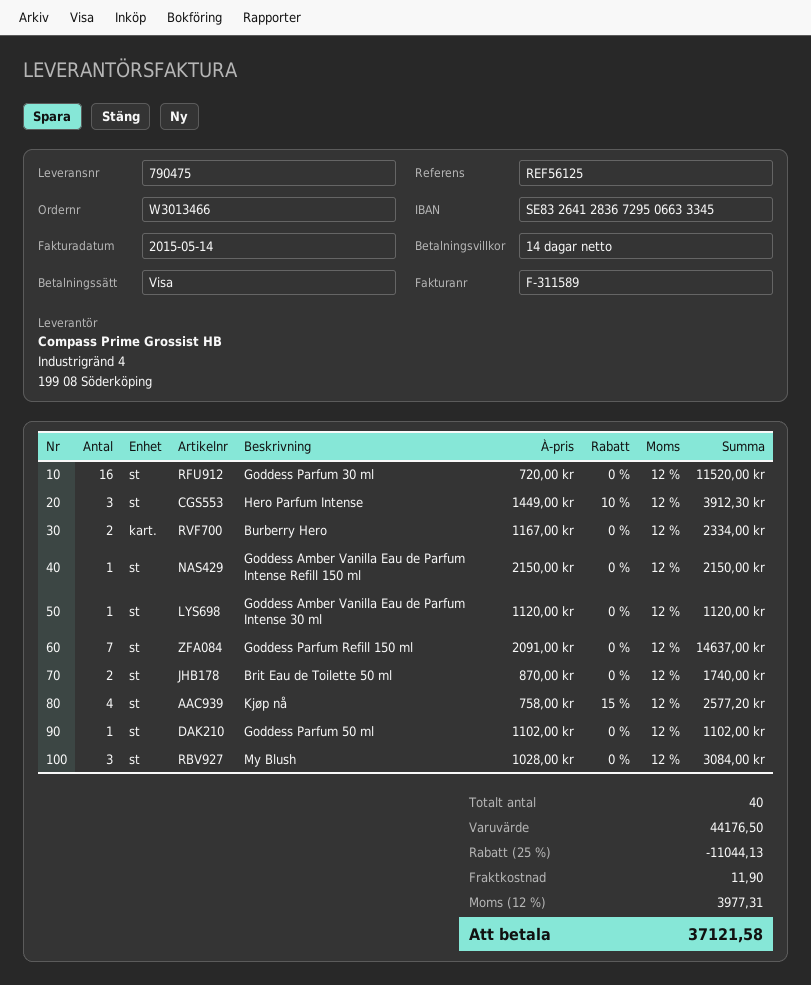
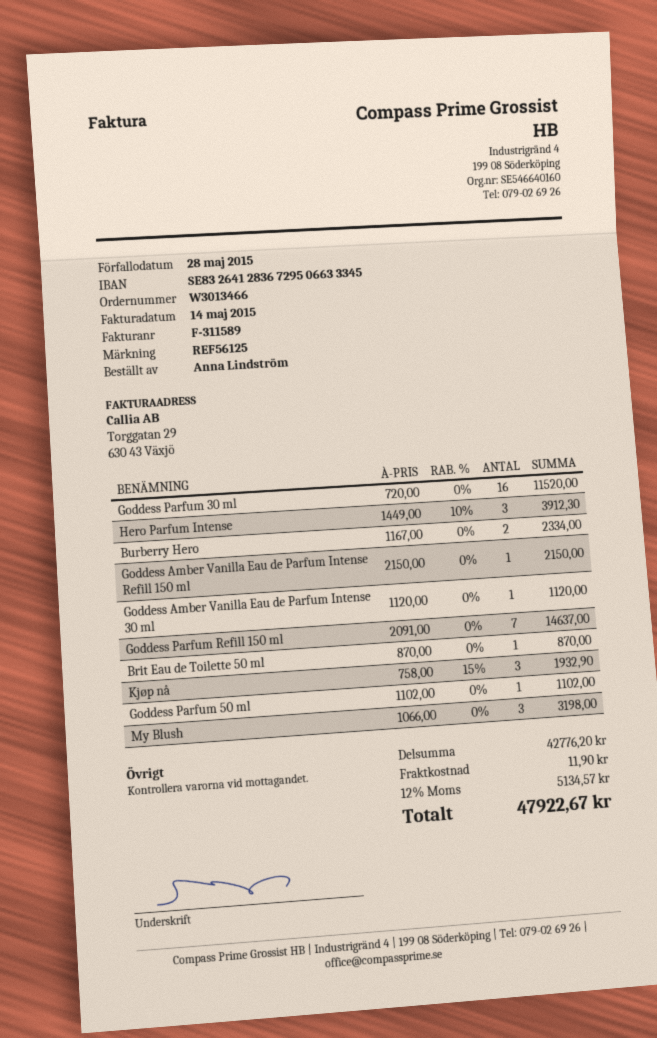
Brit Eau de Toilette 50 ml: 2 x 870.00 = 1740.00 -> 1 x 870.00 = 870.00
Kjøp nå: 4 x 758.00 - 15% = 2577.20 -> 3 x 758.00 - 15% = 1932.90
My Blush: 3 x 1028.00 = 3084.00 -> 3 x 1066.00 = 3198.00
subtotal: 44176.50 -> 42776.20
discount: 25% = 11044.13 -> none
tax: 12% = 3977.31 -> 12% = 5134.57
total: 37121.58 -> 47922.67

